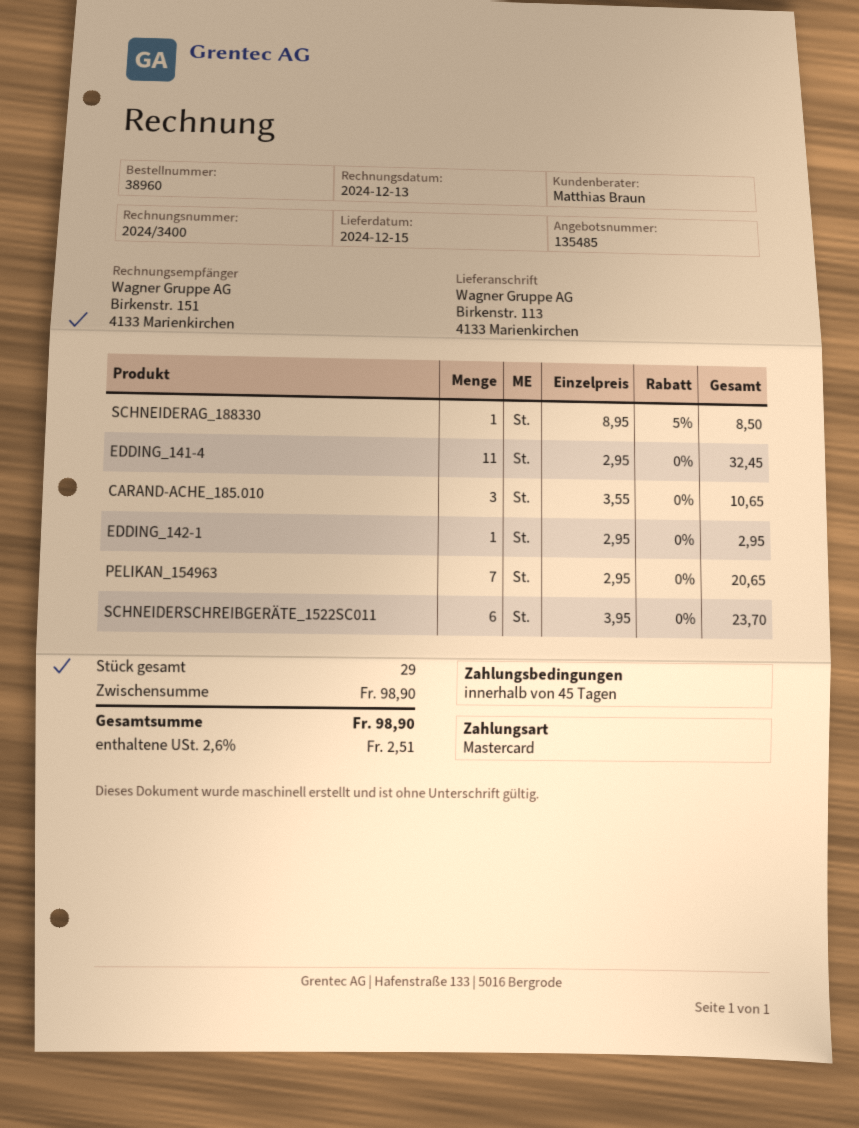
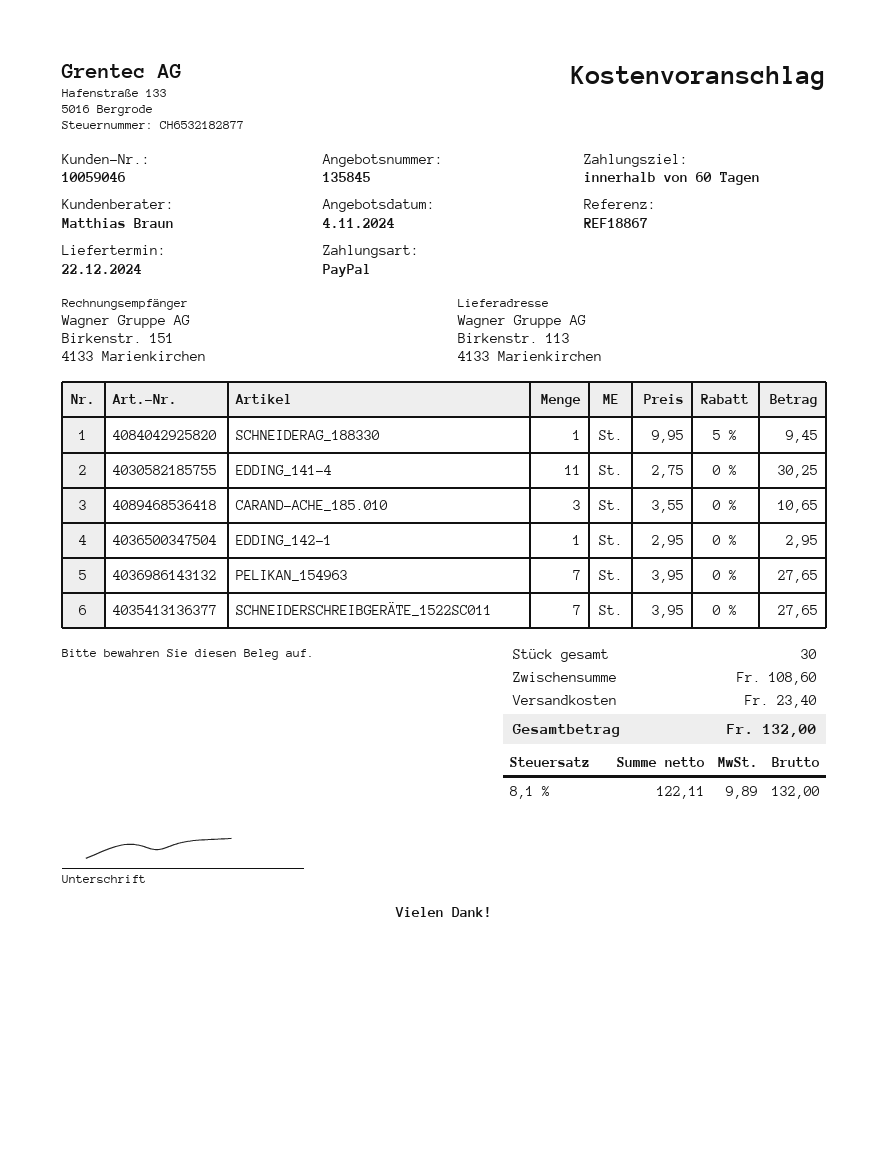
quote number: 135485 -> 135845
delivery date: 2024-12-15 -> 2024-12-22
payment terms: 45 days -> 60 days
payment method: Mastercard -> PayPal
SCHNEIDERAG_188330: 1 x 8.95 - 5% = 8.50 -> 1 x 9.95 - 5% = 9.45
EDDING_141-4: 11 x 2.95 = 32.45 -> 11 x 2.75 = 30.25
PELIKAN_154963: 7 x 2.95 = 20.65 -> 7 x 3.95 = 27.65
SCHNEIDERSCHREIBGERÄTE_1522SC011: 6 x 3.95 = 23.70 -> 7 x 3.95 = 27.65
total quantity: 29 -> 30
subtotal: 98.90 -> 108.60
shipping: none -> 23.40
tax: 2.6% = 2.51 -> 8.1% = 9.89
total: 98.90 -> 132.00

